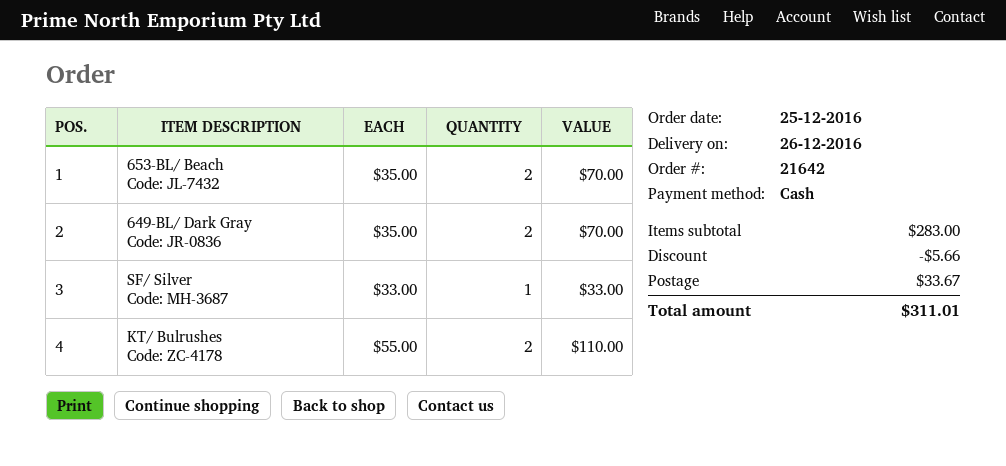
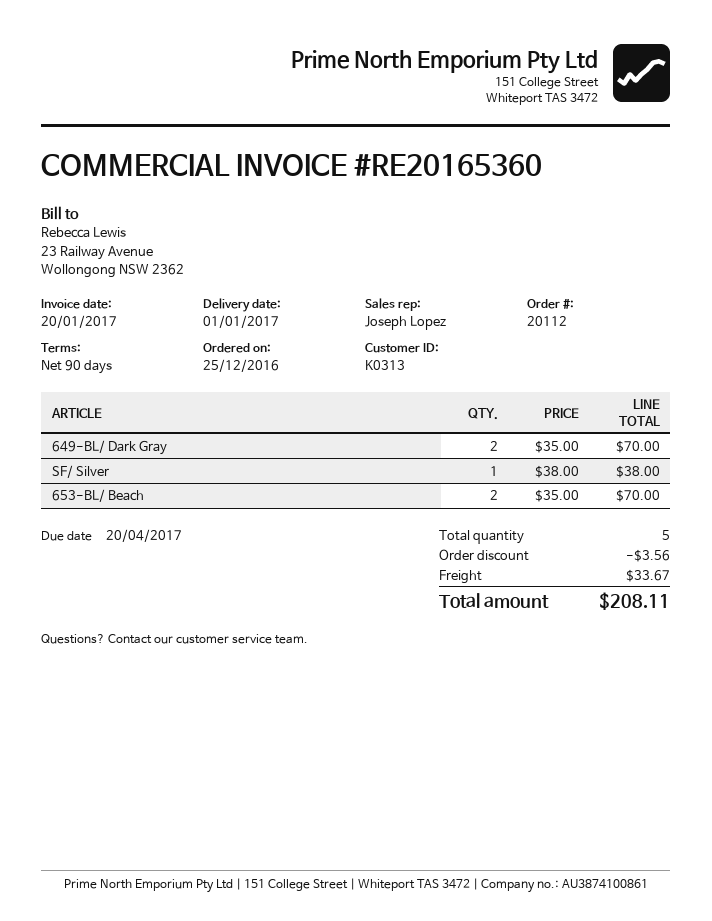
order number: 21642 -> 20112
delivery date: 2016-12-26 -> 2017-01-01
SF/ Silver: 1 x 33.00 = 33.00 -> 1 x 38.00 = 38.00
KT/ Bulrushes: 2 x 55.00 = 110.00 -> none
discount: 5.66 -> 3.56
total: 311.01 -> 208.11

